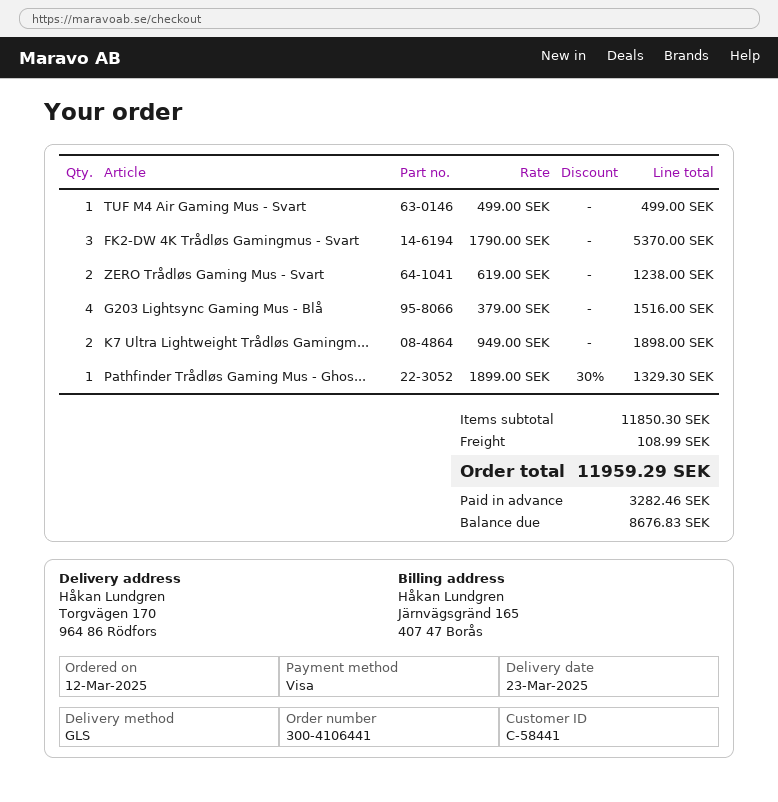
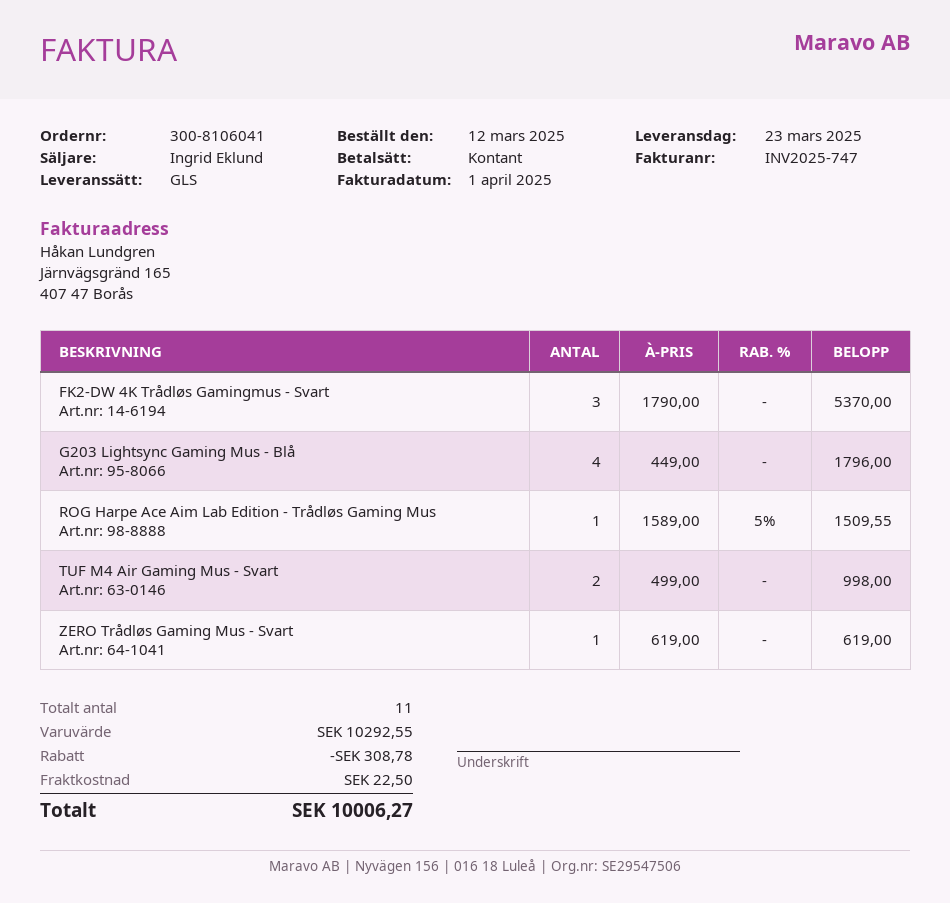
order number: 300-4106441 -> 300-8106041
payment method: Visa -> cash
TUF M4 Air Gaming Mus - Svart: 1 x 499.00 = 499.00 -> 2 x 499.00 = 998.00
ZERO Trådløs Gaming Mus - Svart: 2 x 619.00 = 1238.00 -> 1 x 619.00 = 619.00
G203 Lightsync Gaming Mus - Blå: 4 x 379.00 = 1516.00 -> 4 x 449.00 = 1796.00
K7 Ultra Lightweight Trådløs Gamingm...: 2 x 949.00 = 1898.00 -> none
Pathfinder Trådløs Gaming Mus - Ghos...: 1 x 1899.00 - 30% = 1329.30 -> none
ROG Harpe Ace Aim Lab Edition - Trådløs Gaming Mus: none -> 1 x 1589.00 - 5% = 1509.55
subtotal: 11850.30 -> 10292.55
discount: none -> 308.78
shipping: 108.99 -> 22.50
total: 11959.29 -> 10006.27

